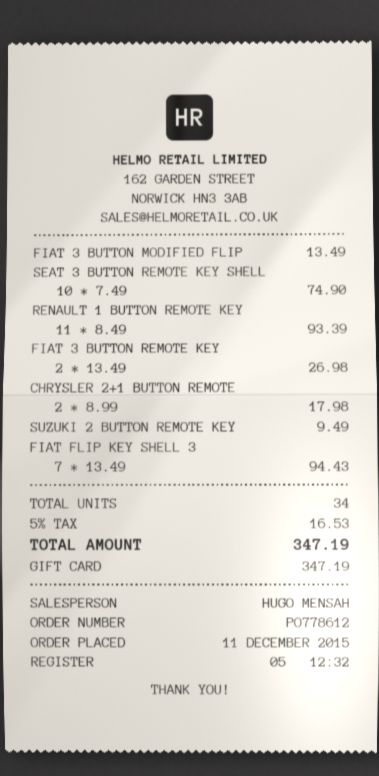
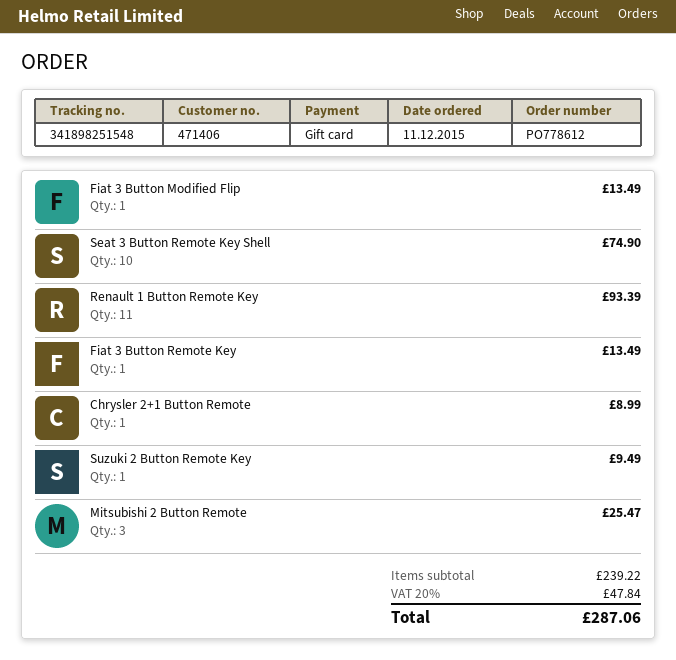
FIAT 3 BUTTON REMOTE KEY: 2 for 26.98 -> 1 for 13.49
CHRYSLER 2+1 BUTTON REMOTE: 2 for 17.98 -> 1 for 8.99
FIAT FLIP KEY SHELL 3: 7 for 94.43 -> none
Mitsubishi 2 Button Remote: none -> 3 for 25.47
tax: 5% = 16.53 -> 20% = 47.84
total: 347.19 -> 287.06

